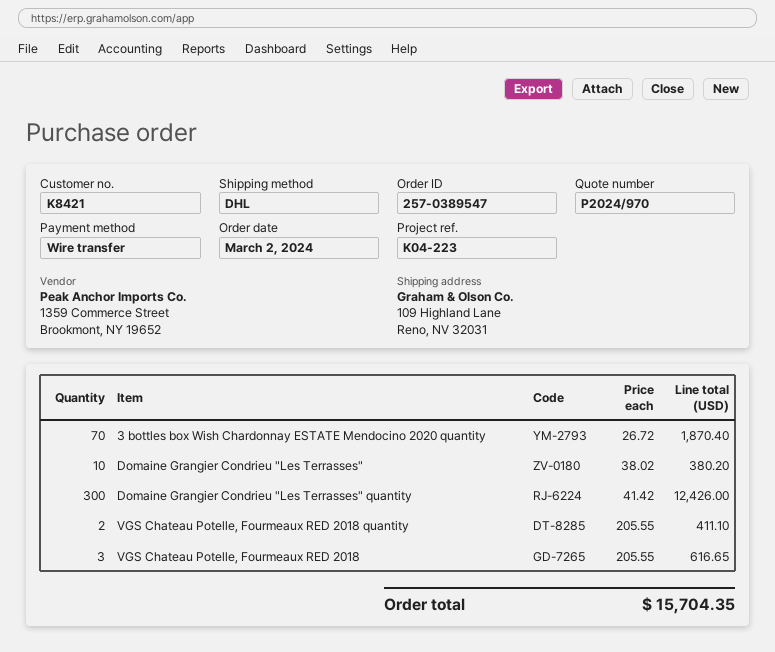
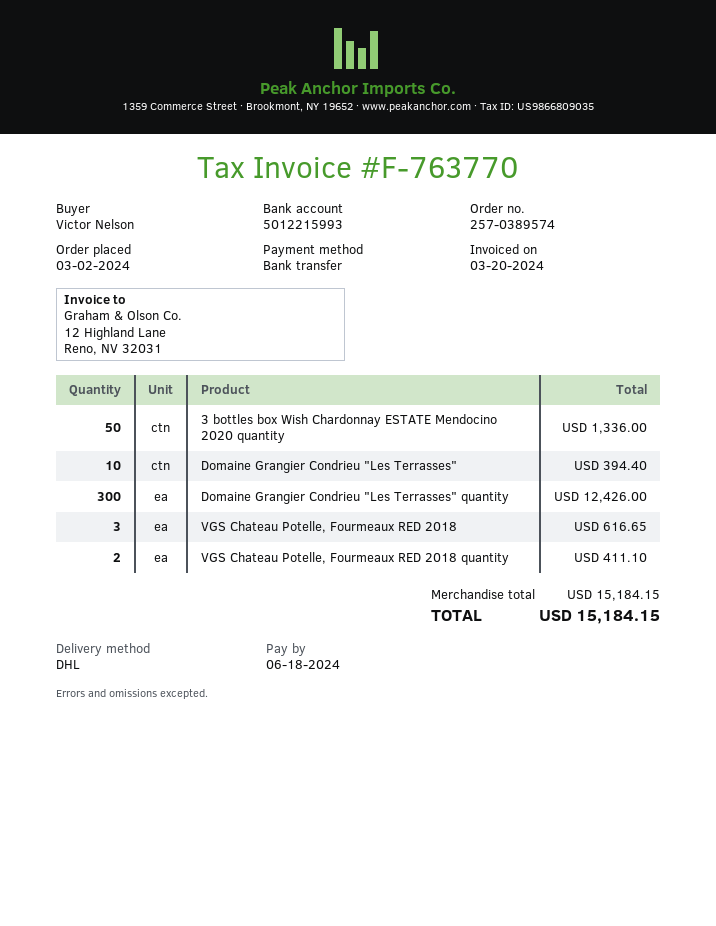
order number: 257-0389547 -> 257-0389574
3 bottles box Wish Chardonnay ESTATE Mendocino 2020 quantity: 70 for 1870.40 -> 50 for 1336.00
Domaine Grangier Condrieu "Les Terrasses": 10 for 380.20 -> 10 for 394.40
total: 15704.35 -> 15184.15

